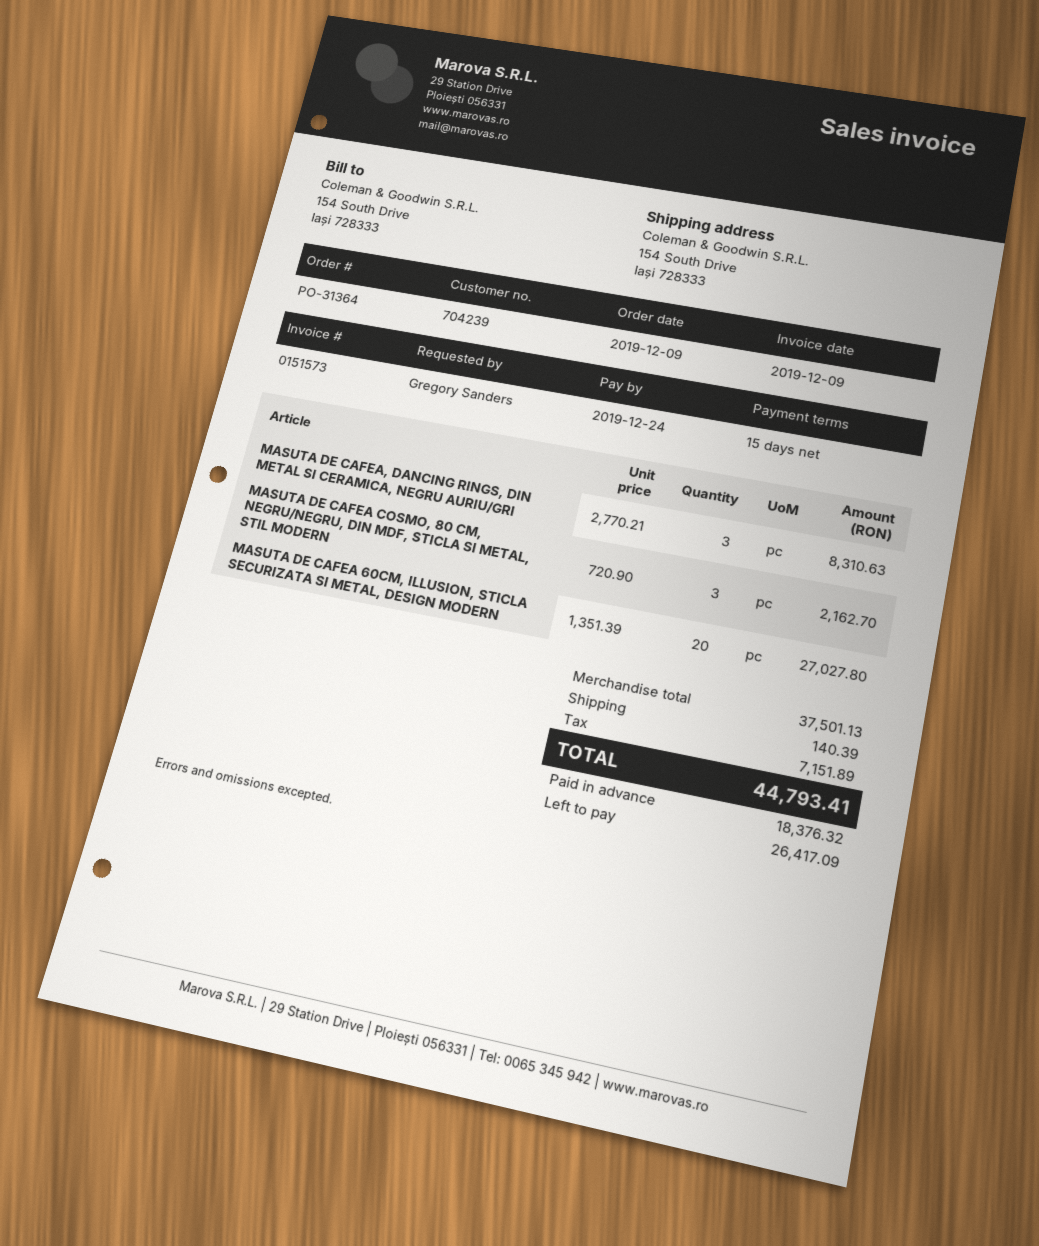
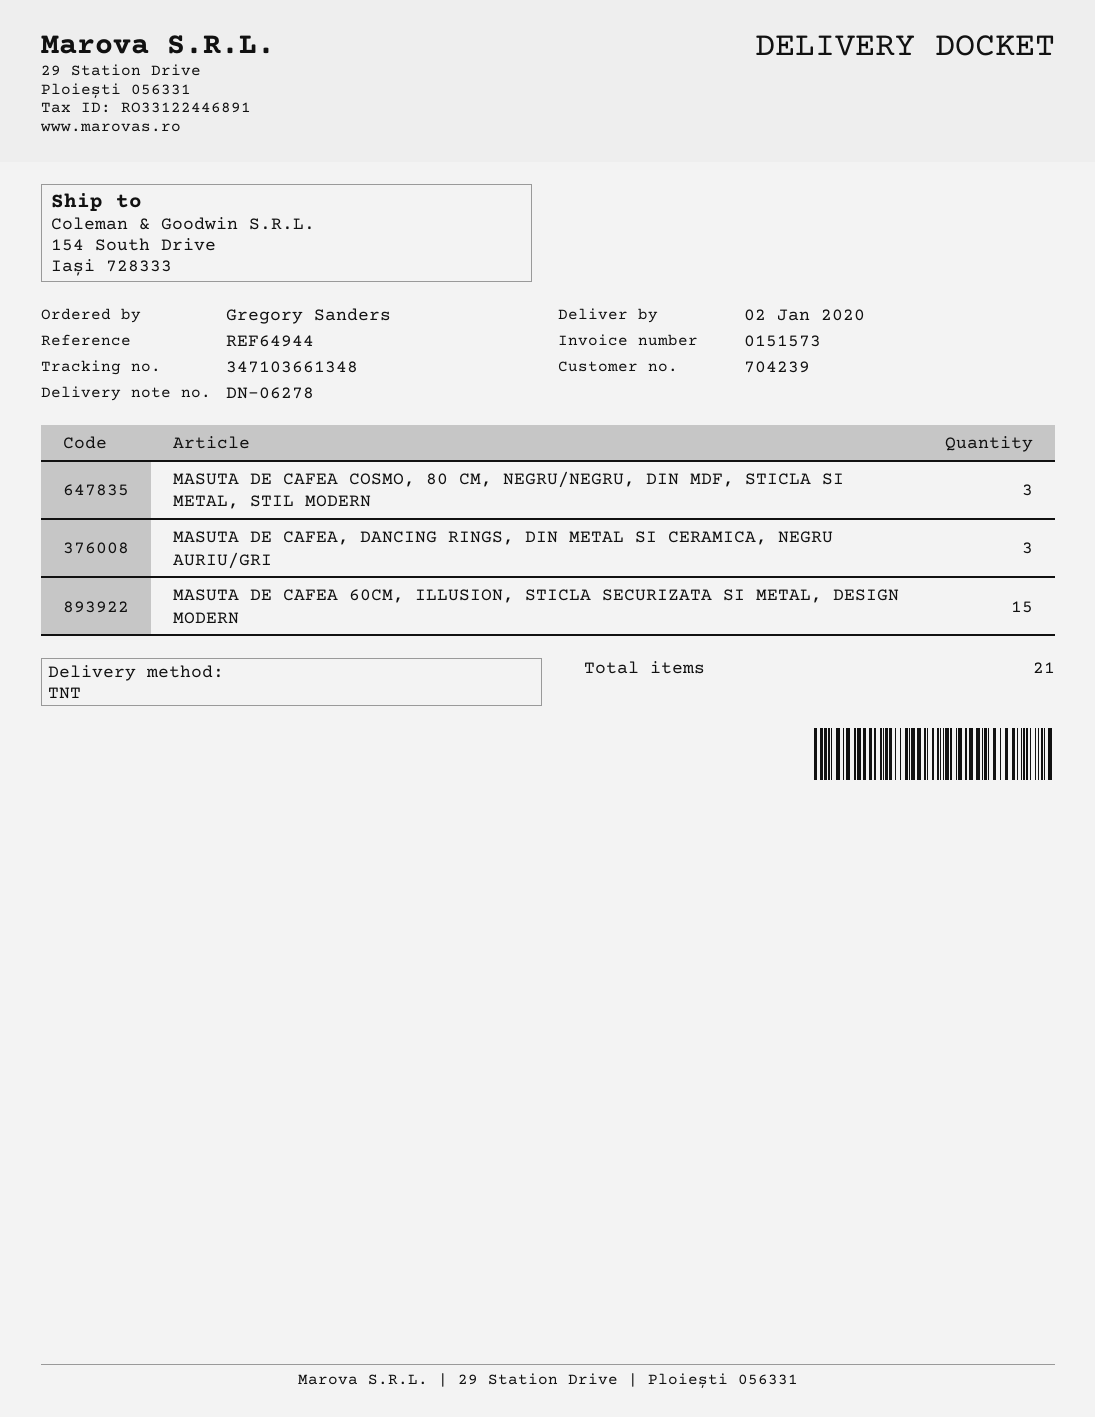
MASUTA DE CAFEA 60CM, ILLUSION, STICLA SECURIZATA SI METAL, DESIGN MODERN: 20 -> 15

